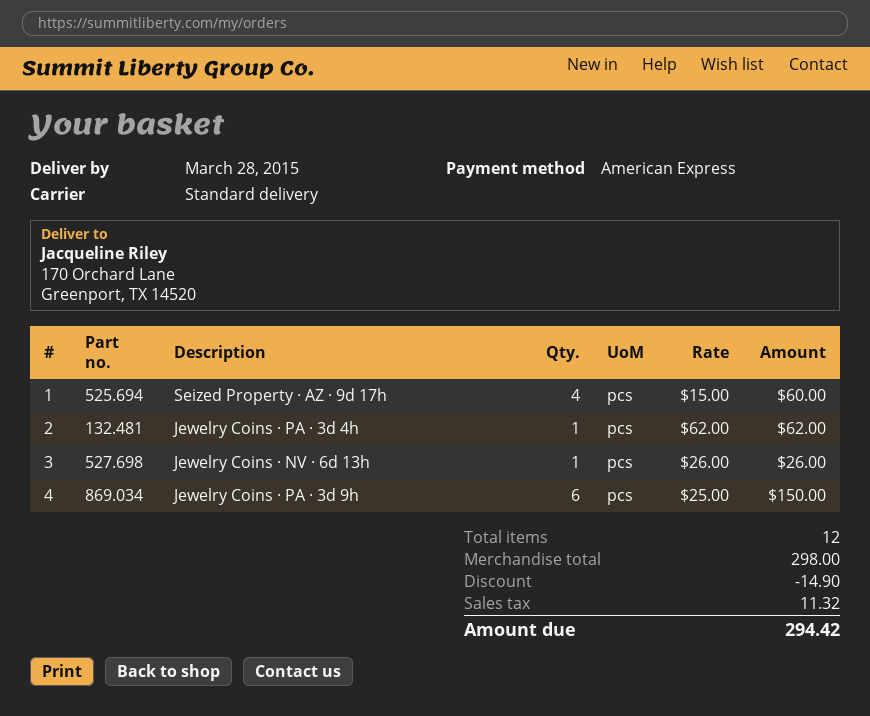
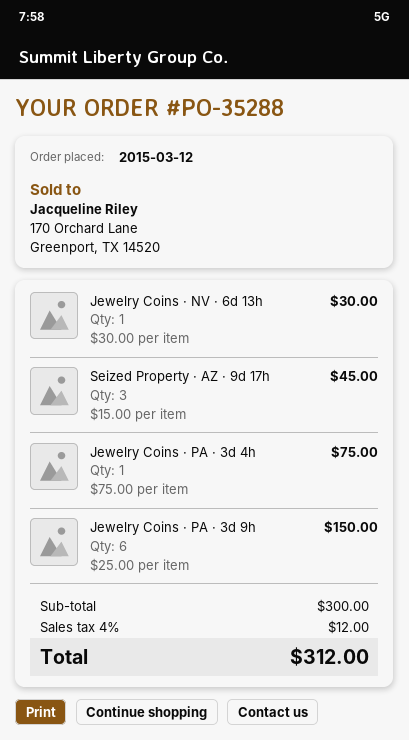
Seized Property · AZ · 9d 17h: 4 x 15.00 = 60.00 -> 3 x 15.00 = 45.00
Jewelry Coins · PA · 3d 4h: 1 x 62.00 = 62.00 -> 1 x 75.00 = 75.00
Jewelry Coins · NV · 6d 13h: 1 x 26.00 = 26.00 -> 1 x 30.00 = 30.00
subtotal: 298.00 -> 300.00
discount: 14.90 -> none
tax: 11.32 -> 12.00
total: 294.42 -> 312.00

